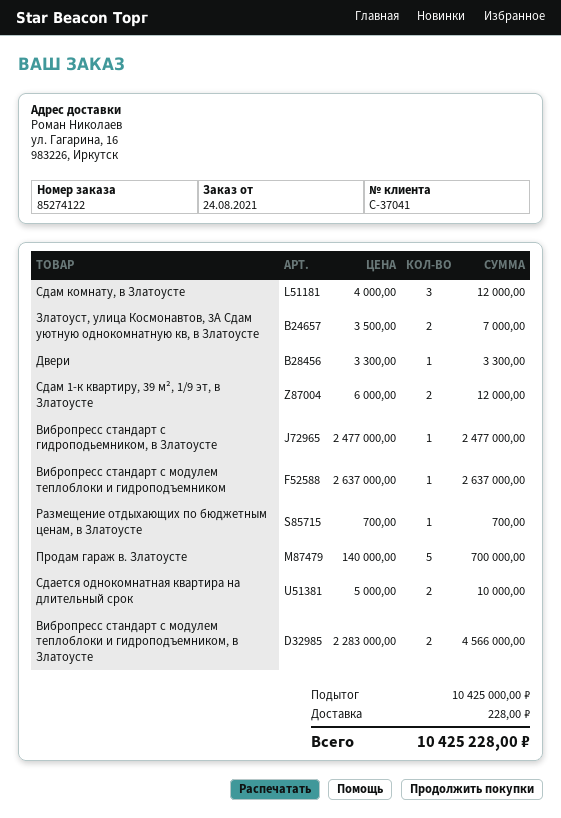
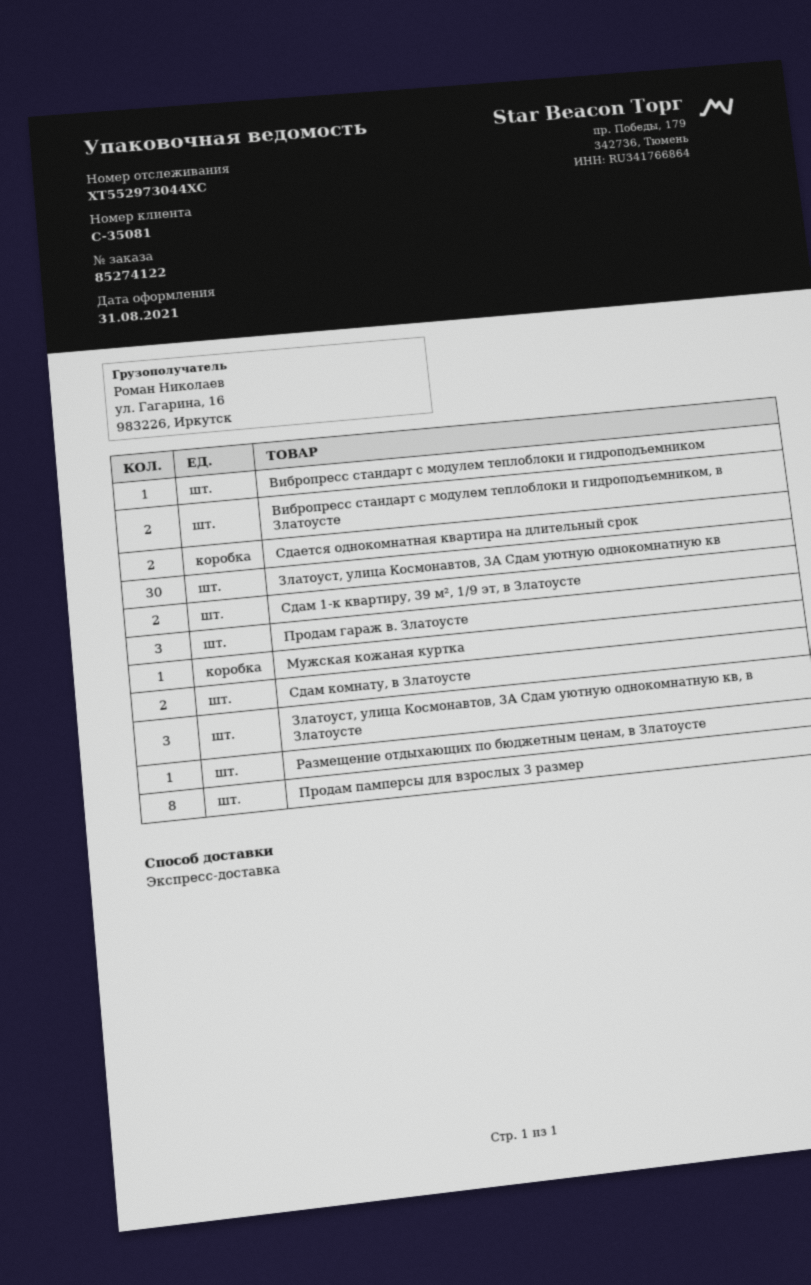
order date: 2021-08-24 -> 2021-08-31
customer number: C-37041 -> C-35081
Сдам комнату, в Златоусте: 3 -> 2
Златоуст, улица Космонавтов, 3А Сдам уютную однокомнатную кв, в Златоусте: 2 -> 3
Двери: 1 -> none
Вибропресс стандарт с гидроподьемником, в Златоусте: 1 -> none
Продам гараж в. Златоусте: 5 -> 3
Златоуст, улица Космонавтов, 3А Сдам уютную однокомнатную кв: none -> 30
Мужская кожаная куртка: none -> 1
Продам памперсы для взрослых 3 размер: none -> 8

